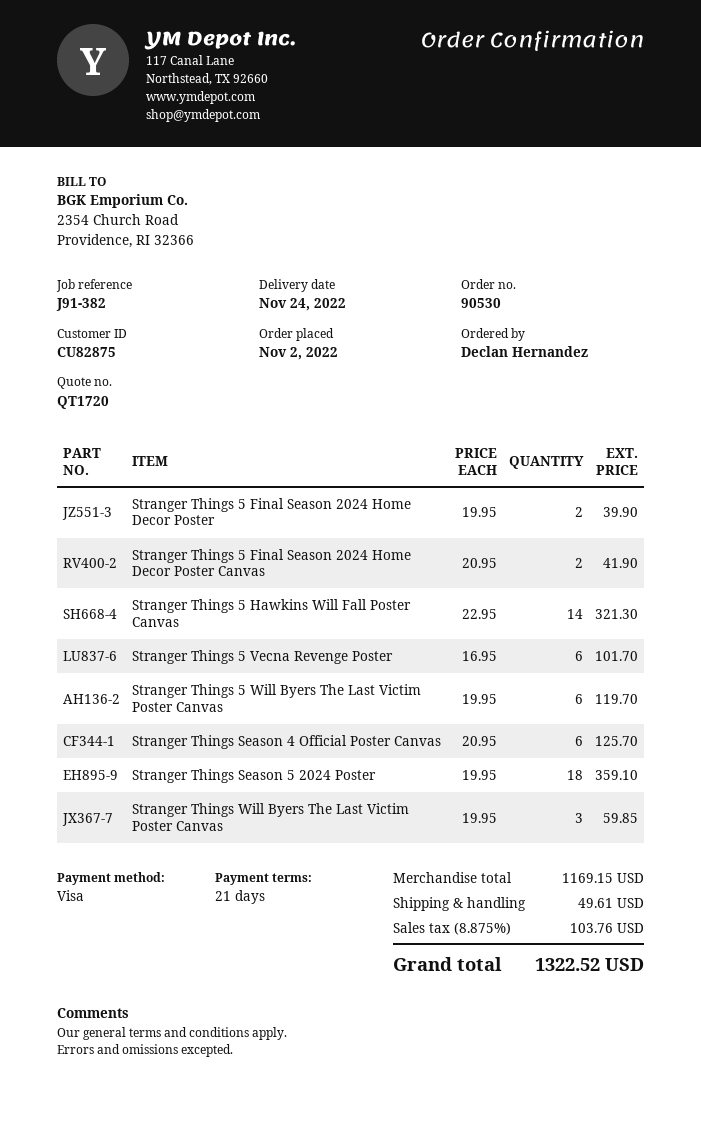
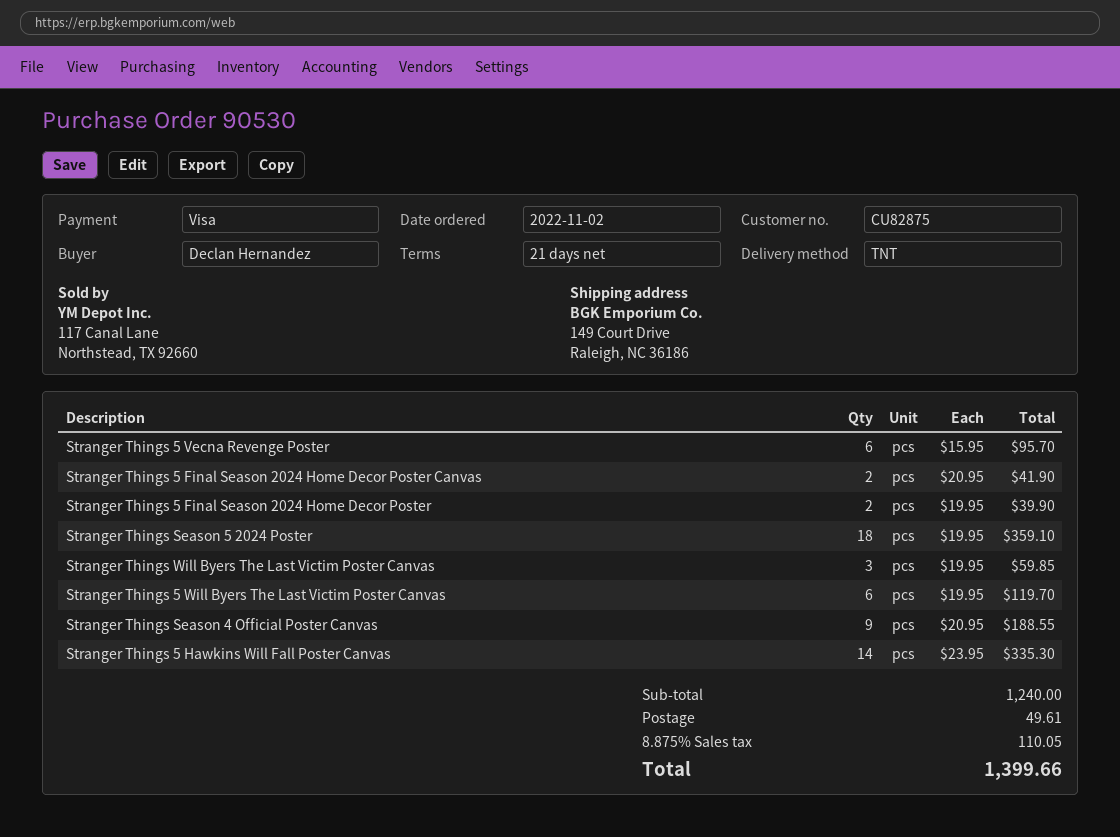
Stranger Things 5 Hawkins Will Fall Poster Canvas: 14 x 22.95 = 321.30 -> 14 x 23.95 = 335.30
Stranger Things 5 Vecna Revenge Poster: 6 x 16.95 = 101.70 -> 6 x 15.95 = 95.70
Stranger Things Season 4 Official Poster Canvas: 6 x 20.95 = 125.70 -> 9 x 20.95 = 188.55
subtotal: 1169.15 -> 1240.00
tax: 8.875% = 103.76 -> 8.875% = 110.05
total: 1322.52 -> 1399.66

